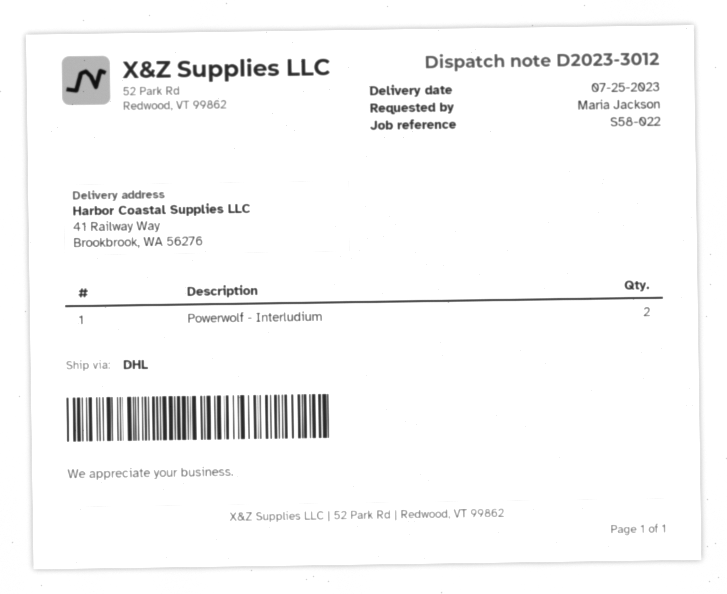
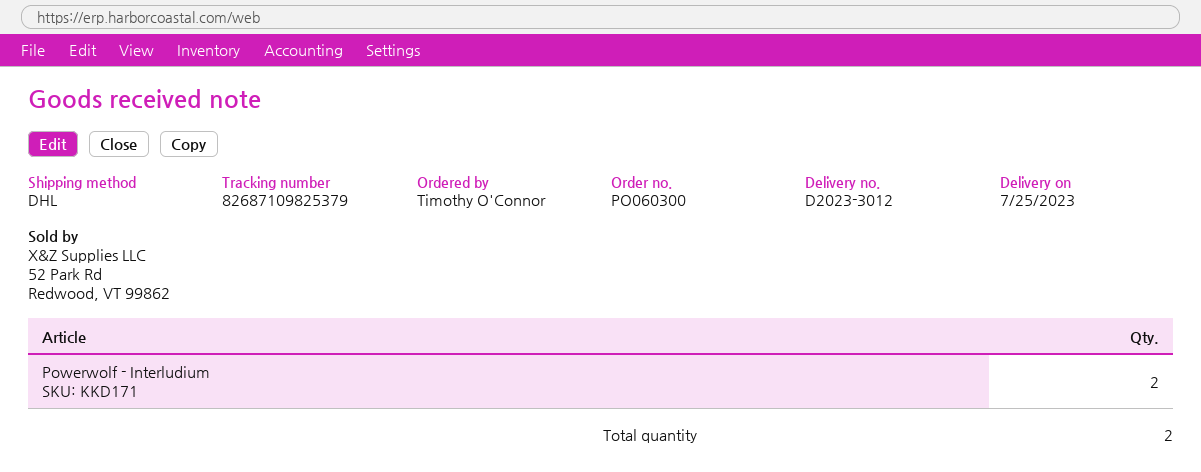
ordered by: Maria Jackson -> Timothy O'Connor

